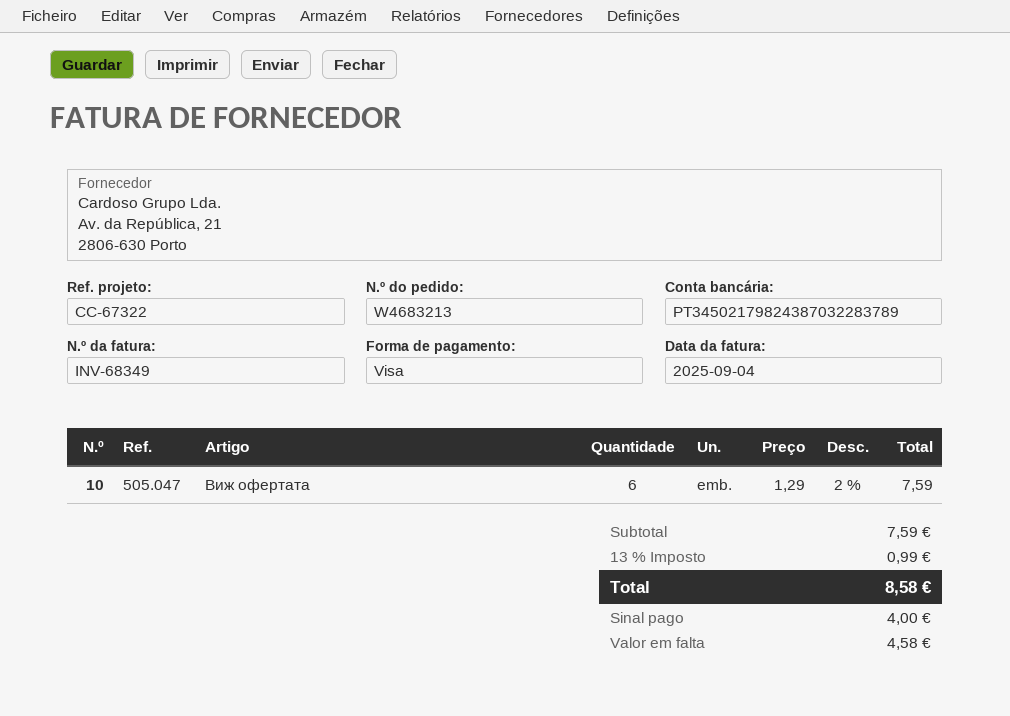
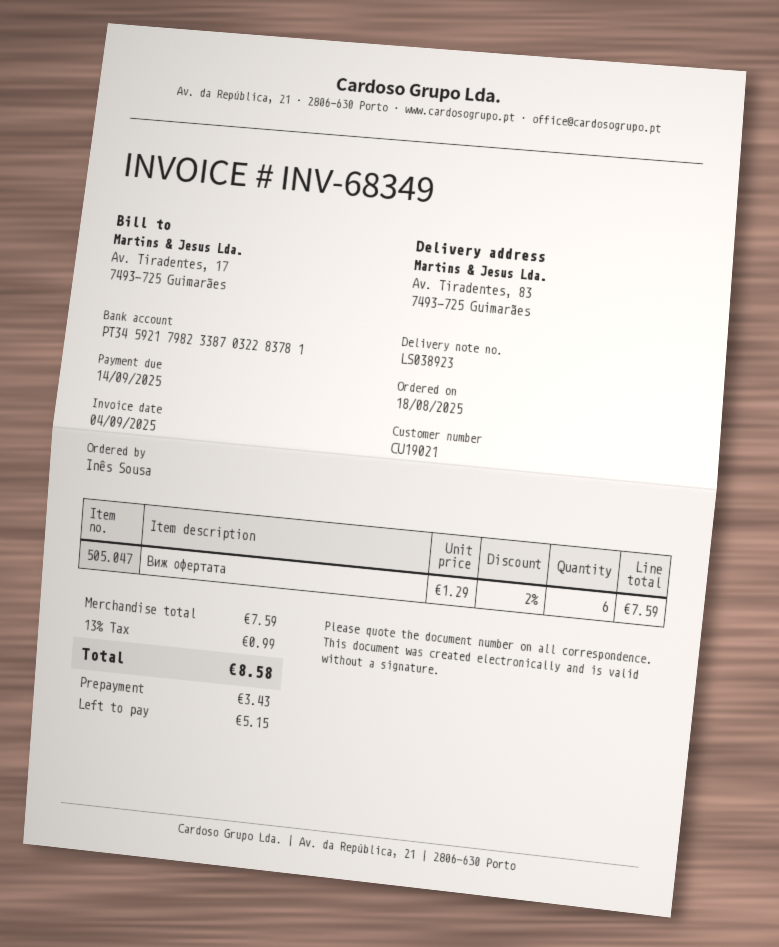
bank account: PT34502179824387032283789 -> PT34592179823387032283781
deposit: 4.00 -> 3.43
balance: 4.58 -> 5.15

